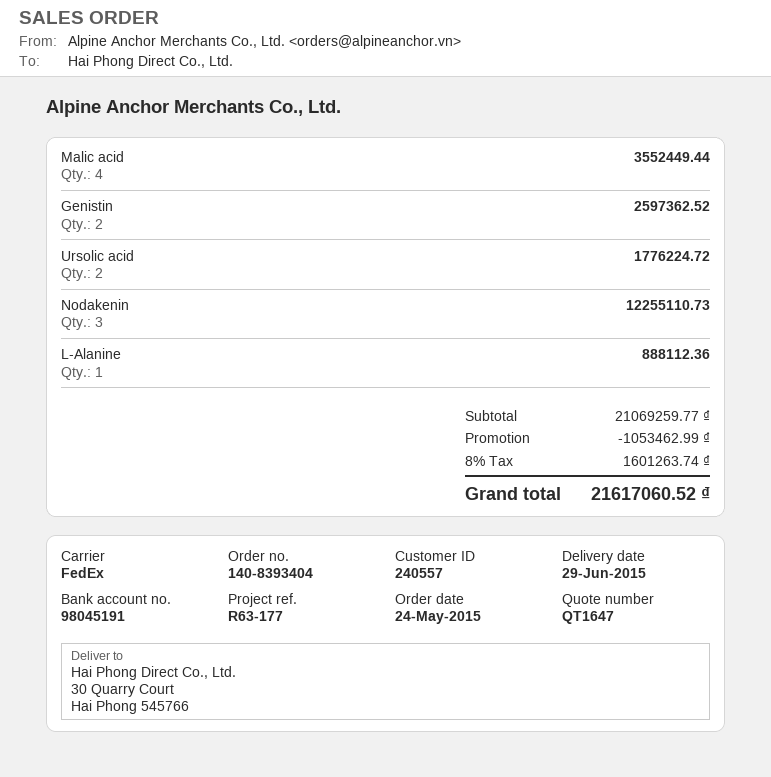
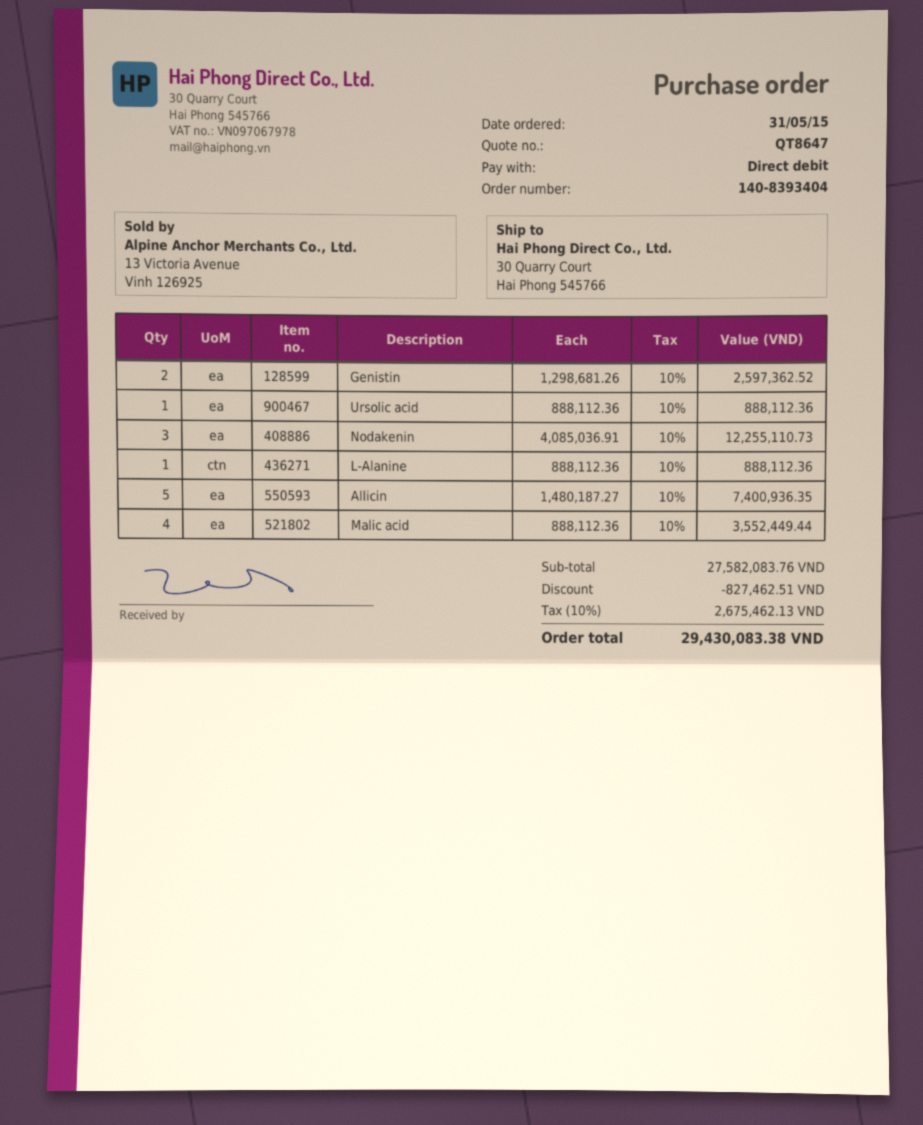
quote number: QT1647 -> QT8647
order date: 2015-05-24 -> 2015-05-31
Ursolic acid: 2 for 1776224.72 -> 1 for 888112.36
Allicin: none -> 5 for 7400936.35
subtotal: 21069259.77 -> 27582083.76
discount: 1053462.99 -> 827462.51
tax: 8% = 1601263.74 -> 10% = 2675462.13
total: 21617060.52 -> 29430083.38

